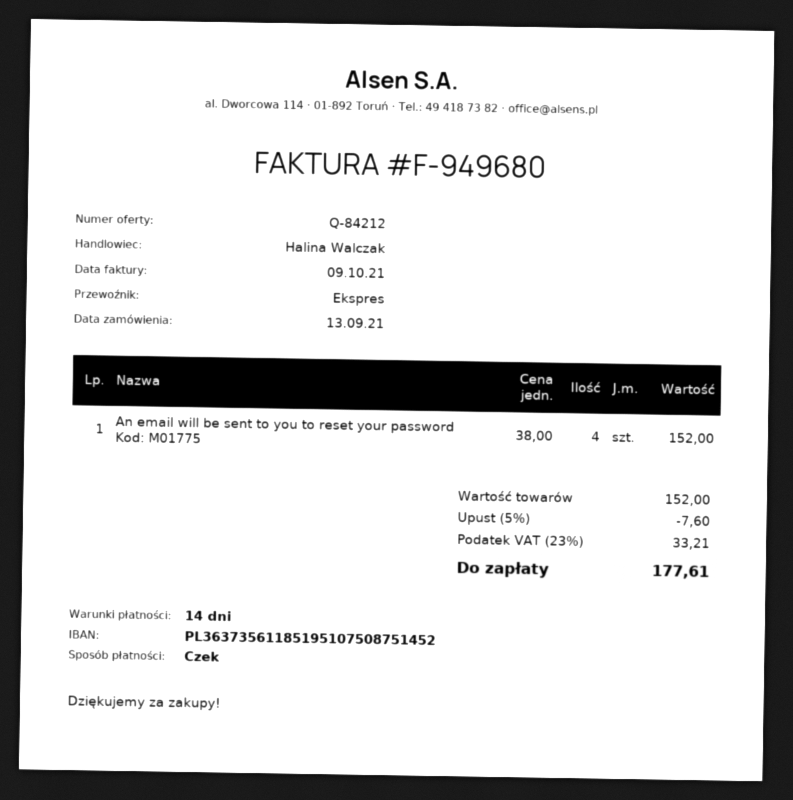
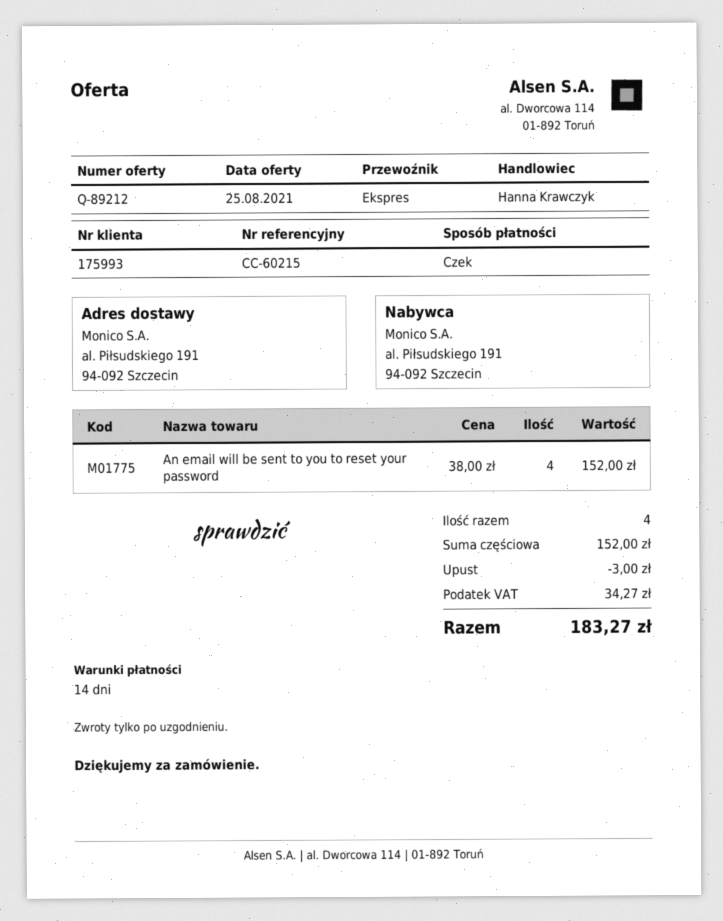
quote number: Q-84212 -> Q-89212
sales rep: Halina Walczak -> Hanna Krawczyk
discount: 7.60 -> 3.00
tax: 33.21 -> 34.27
total: 177.61 -> 183.27

